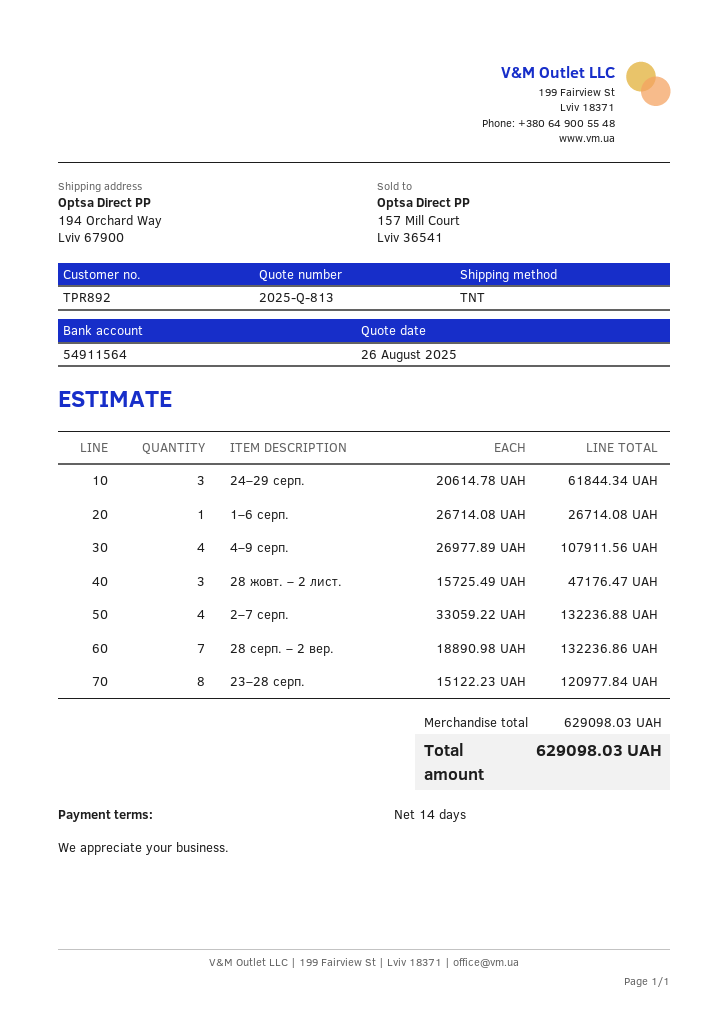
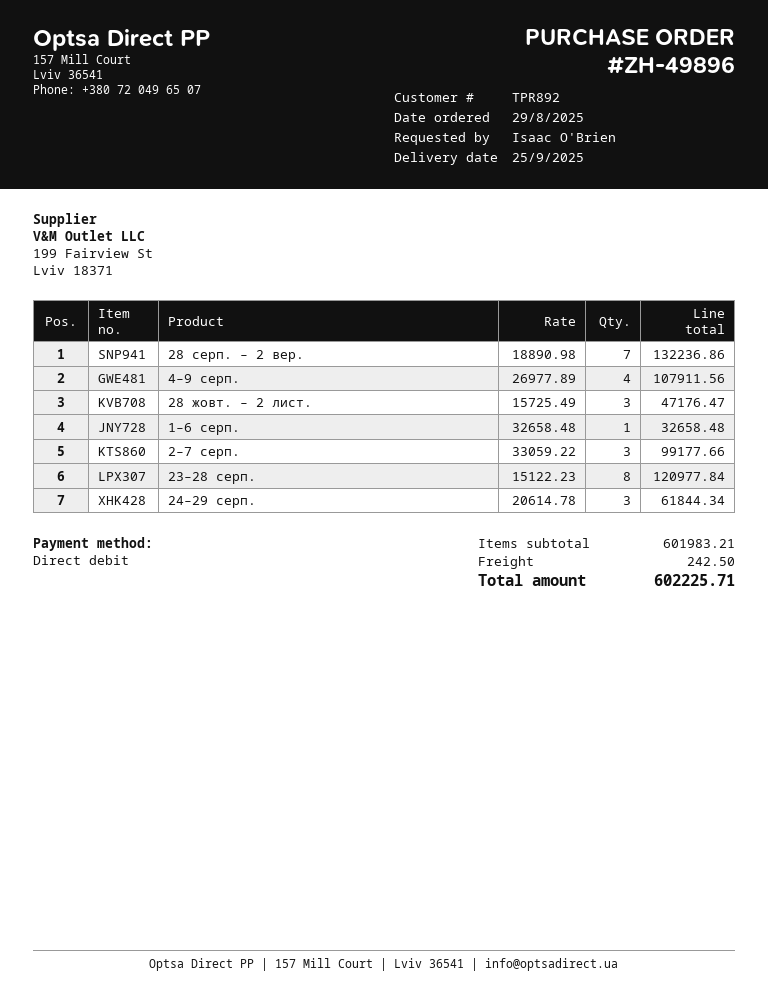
1–6 серп.: 1 x 26714.08 = 26714.08 -> 1 x 32658.48 = 32658.48
2–7 серп.: 4 x 33059.22 = 132236.88 -> 3 x 33059.22 = 99177.66
subtotal: 629098.03 -> 601983.21
shipping: none -> 242.50
total: 629098.03 -> 602225.71

